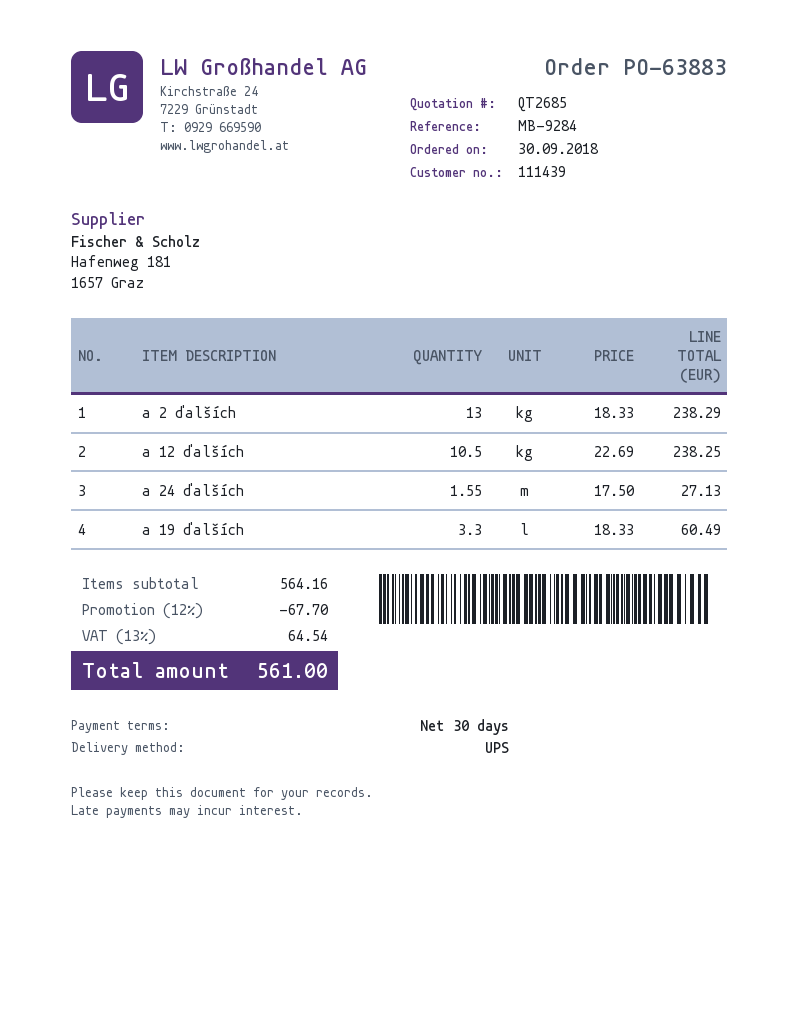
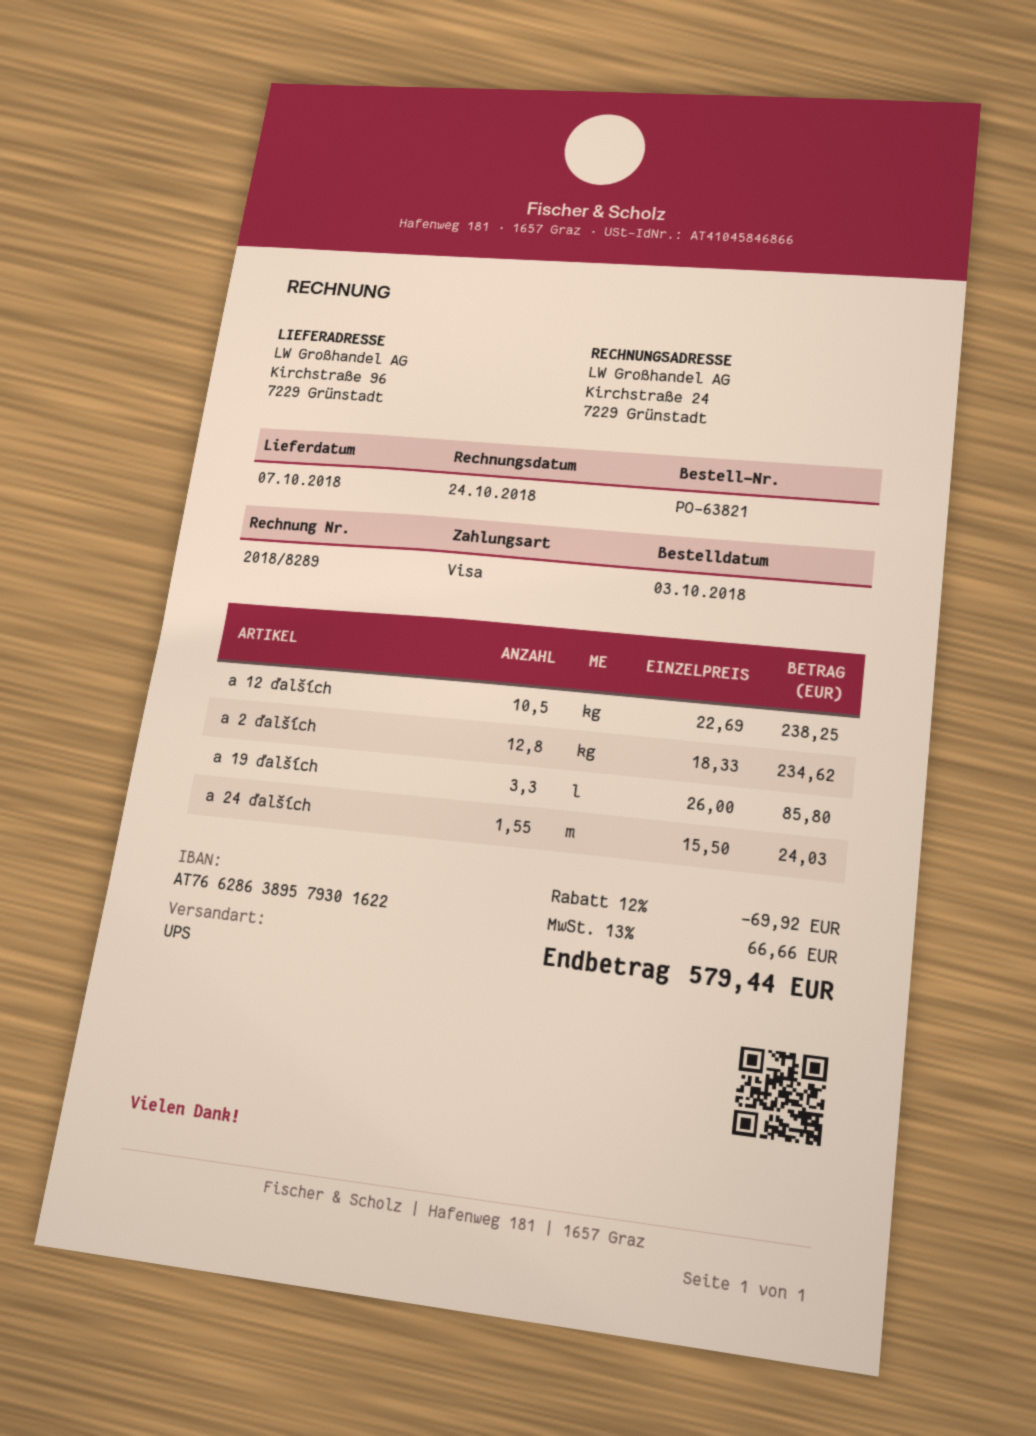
order number: PO-63883 -> PO-63821
order date: 2018-09-30 -> 2018-10-03
a 2 ďalších: 13 x 18.33 = 238.29 -> 12.8 x 18.33 = 234.62
a 24 ďalších: 1.55 x 17.50 = 27.13 -> 1.55 x 15.50 = 24.03
a 19 ďalších: 3.3 x 18.33 = 60.49 -> 3.3 x 26.00 = 85.80
discount: 12% = 67.70 -> 12% = 69.92
tax: 13% = 64.54 -> 13% = 66.66
total: 561.00 -> 579.44

